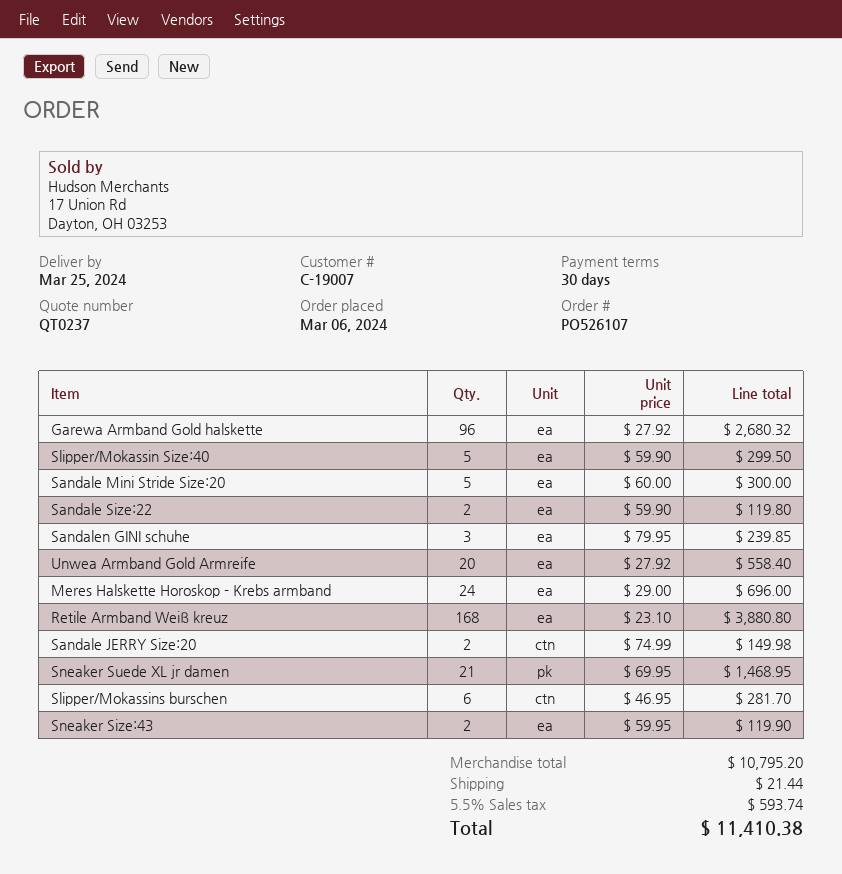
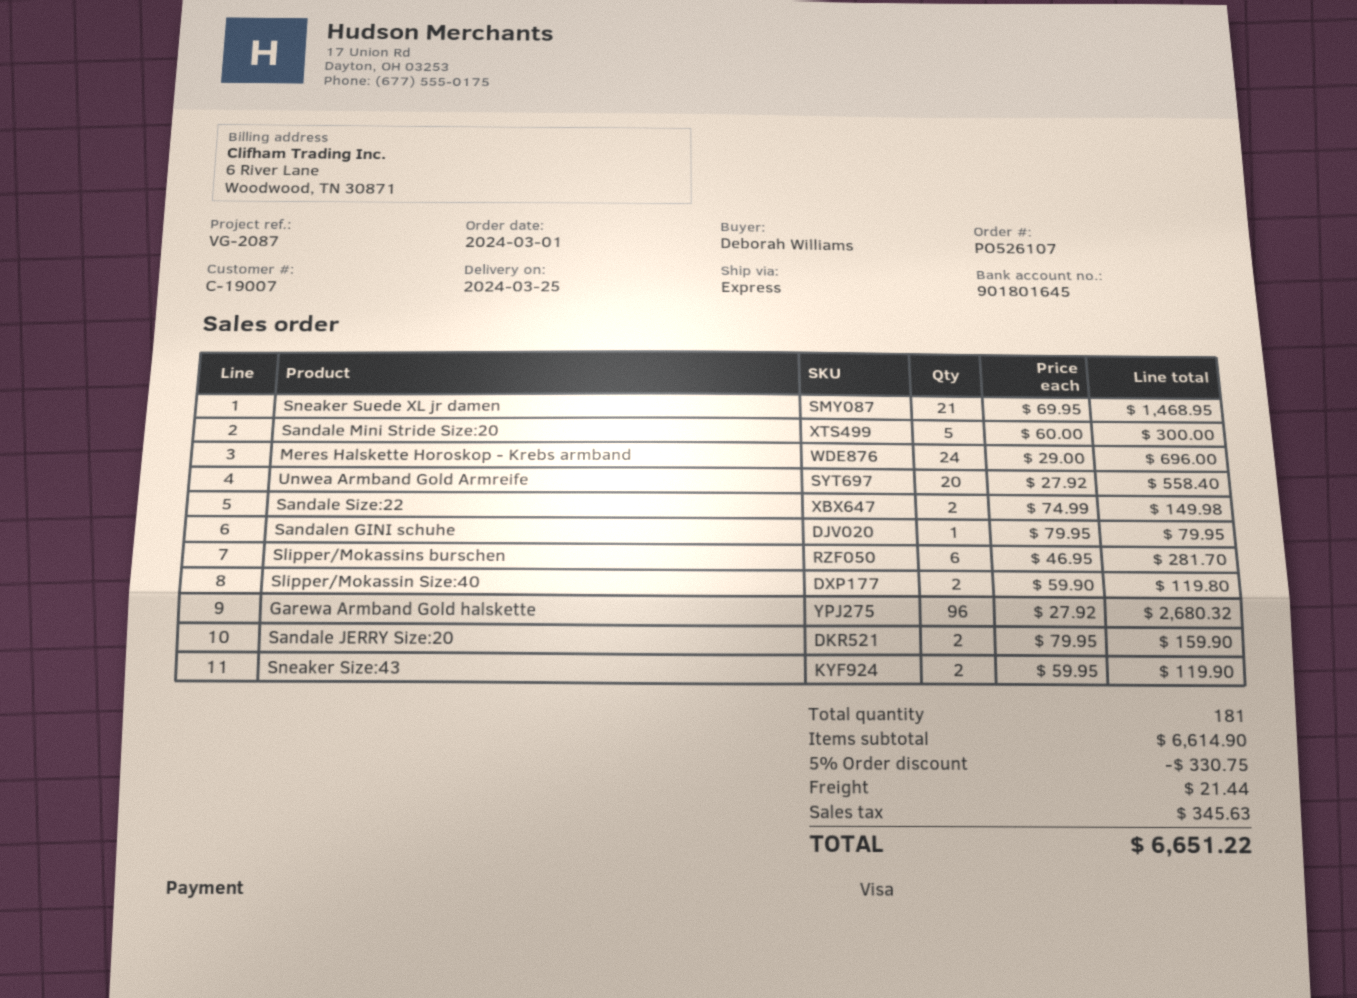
order date: 2024-03-06 -> 2024-03-01
Slipper/Mokassin Size:40: 5 x 59.90 = 299.50 -> 2 x 59.90 = 119.80
Sandale Size:22: 2 x 59.90 = 119.80 -> 2 x 74.99 = 149.98
Sandalen GINI schuhe: 3 x 79.95 = 239.85 -> 1 x 79.95 = 79.95
Retile Armband Weiß kreuz: 168 x 23.10 = 3880.80 -> none
Sandale JERRY Size:20: 2 x 74.99 = 149.98 -> 2 x 79.95 = 159.90
subtotal: 10795.20 -> 6614.90
discount: none -> 5% = 330.75
tax: 593.74 -> 345.63
total: 11410.38 -> 6651.22

